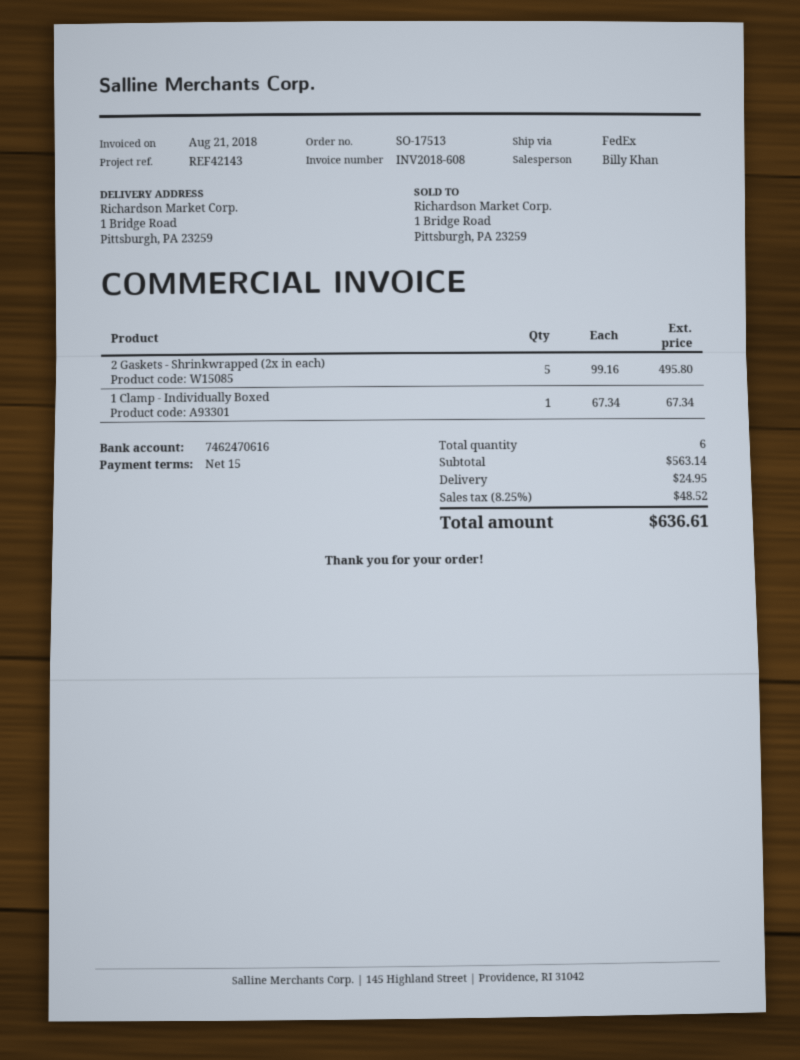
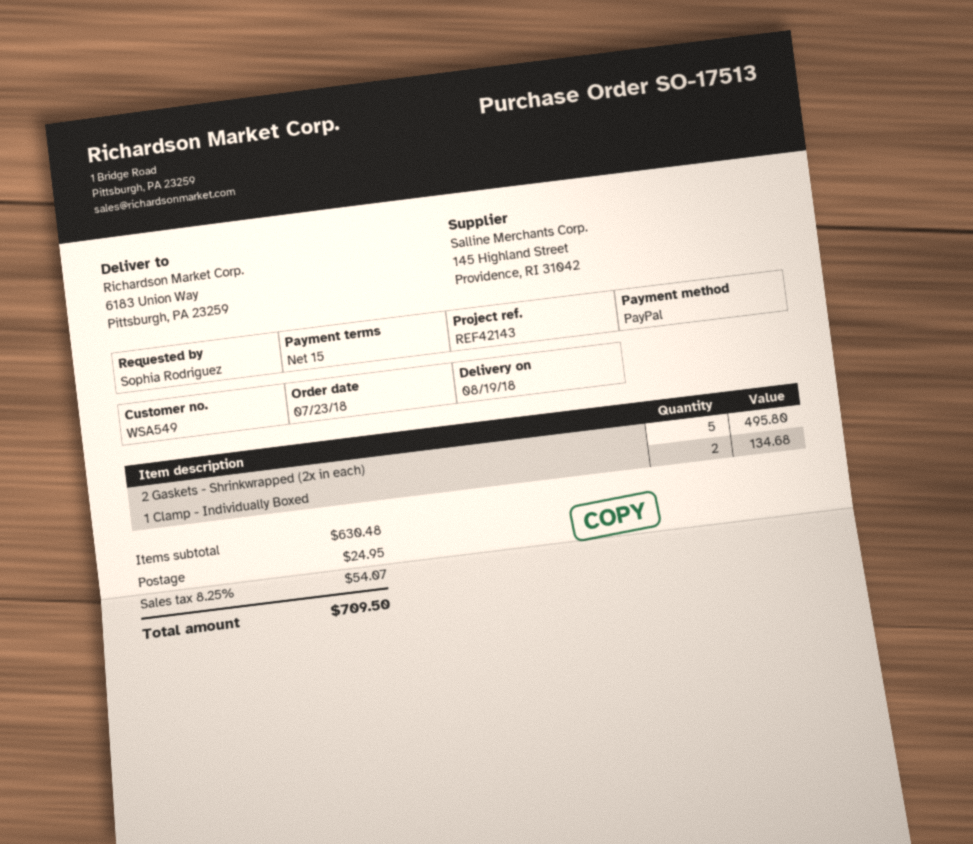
ship to: 1 Bridge Road, Pittsburgh, PA 23259 -> 6183 Union Way, Pittsburgh, PA 23259
1 Clamp - Individually Boxed: 1 for 67.34 -> 2 for 134.68
subtotal: 563.14 -> 630.48
tax: 8.25% = 48.52 -> 8.25% = 54.07
total: 636.61 -> 709.50

